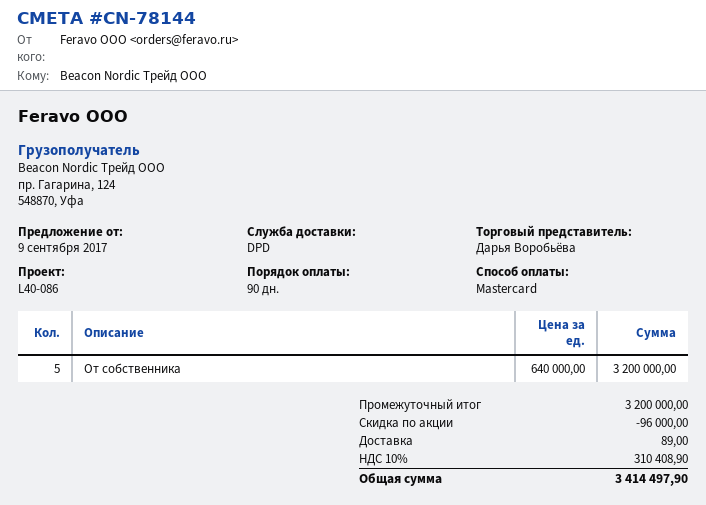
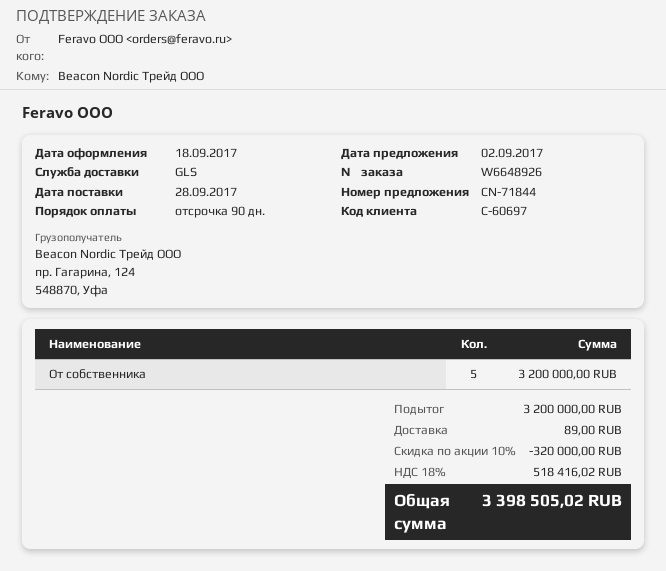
quote number: CN-78144 -> CN-71844
quote date: 2017-09-09 -> 2017-09-02
shipping method: DPD -> GLS
discount: 96000.00 -> 320000.00
tax: 10% = 310408.90 -> 18% = 518416.02
total: 3414497.90 -> 3398505.02

